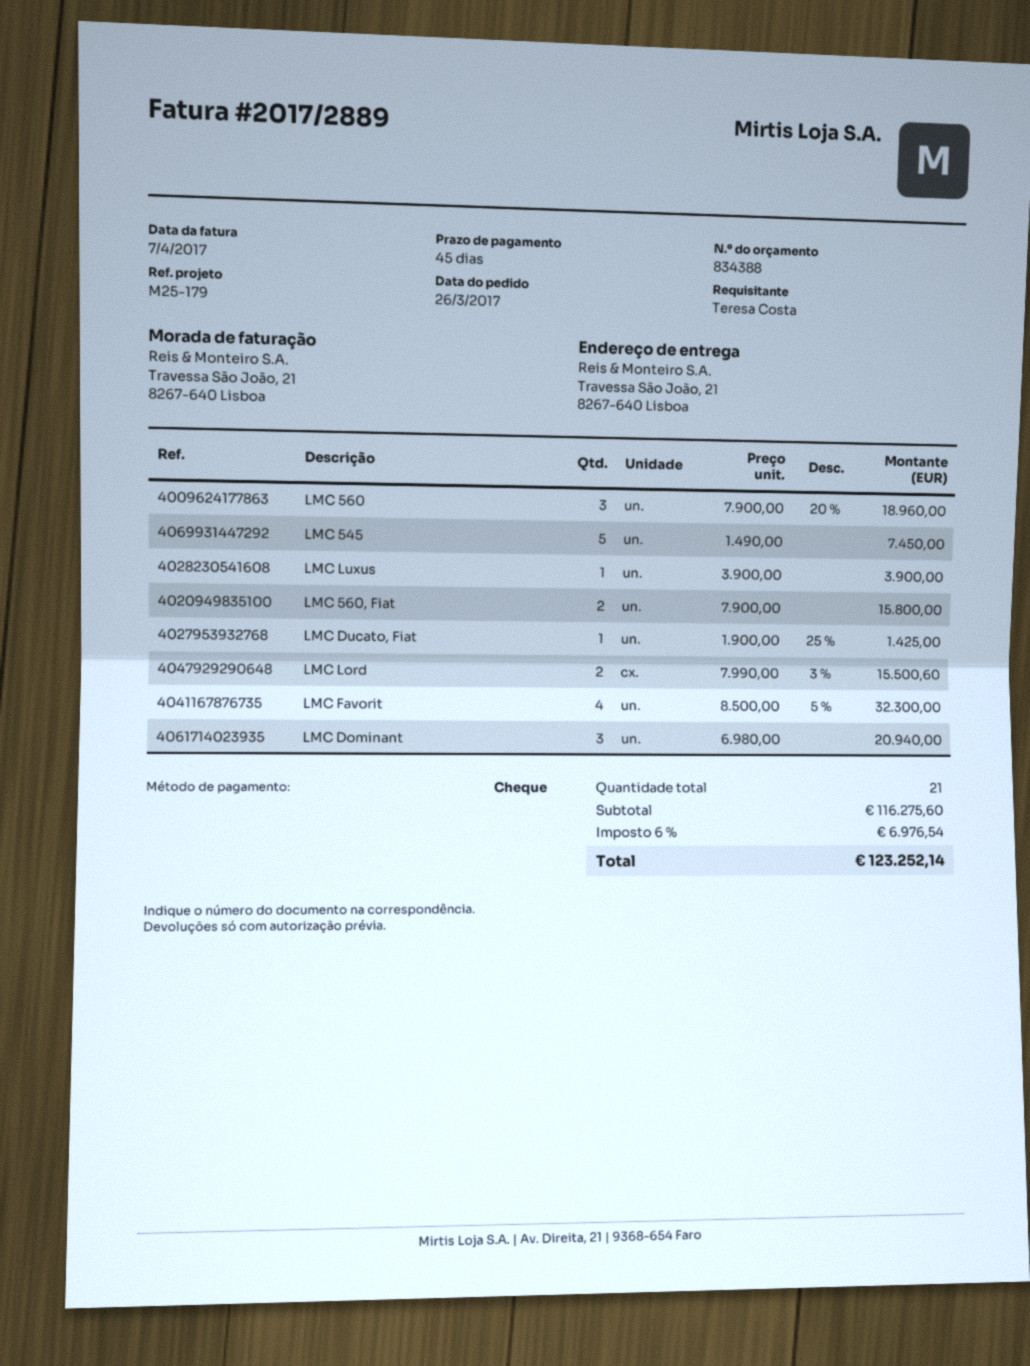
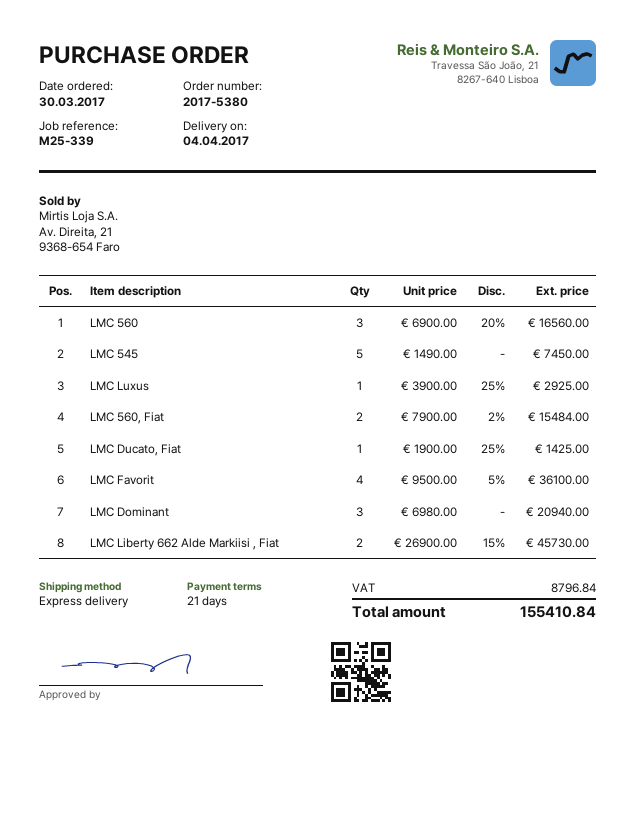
order date: 2017-03-26 -> 2017-03-30
payment terms: 45 days -> 21 days
reference: M25-179 -> M25-339
LMC 560: 3 x 7900.00 - 20% = 18960.00 -> 3 x 6900.00 - 20% = 16560.00
LMC Luxus: 1 x 3900.00 = 3900.00 -> 1 x 3900.00 - 25% = 2925.00
LMC 560, Fiat: 2 x 7900.00 = 15800.00 -> 2 x 7900.00 - 2% = 15484.00
LMC Lord: 2 x 7990.00 - 3% = 15500.60 -> none
LMC Favorit: 4 x 8500.00 - 5% = 32300.00 -> 4 x 9500.00 - 5% = 36100.00
LMC Liberty 662 Alde Markiisi , Fiat: none -> 2 x 26900.00 - 15% = 45730.00
tax: 6976.54 -> 8796.84
total: 123252.14 -> 155410.84

